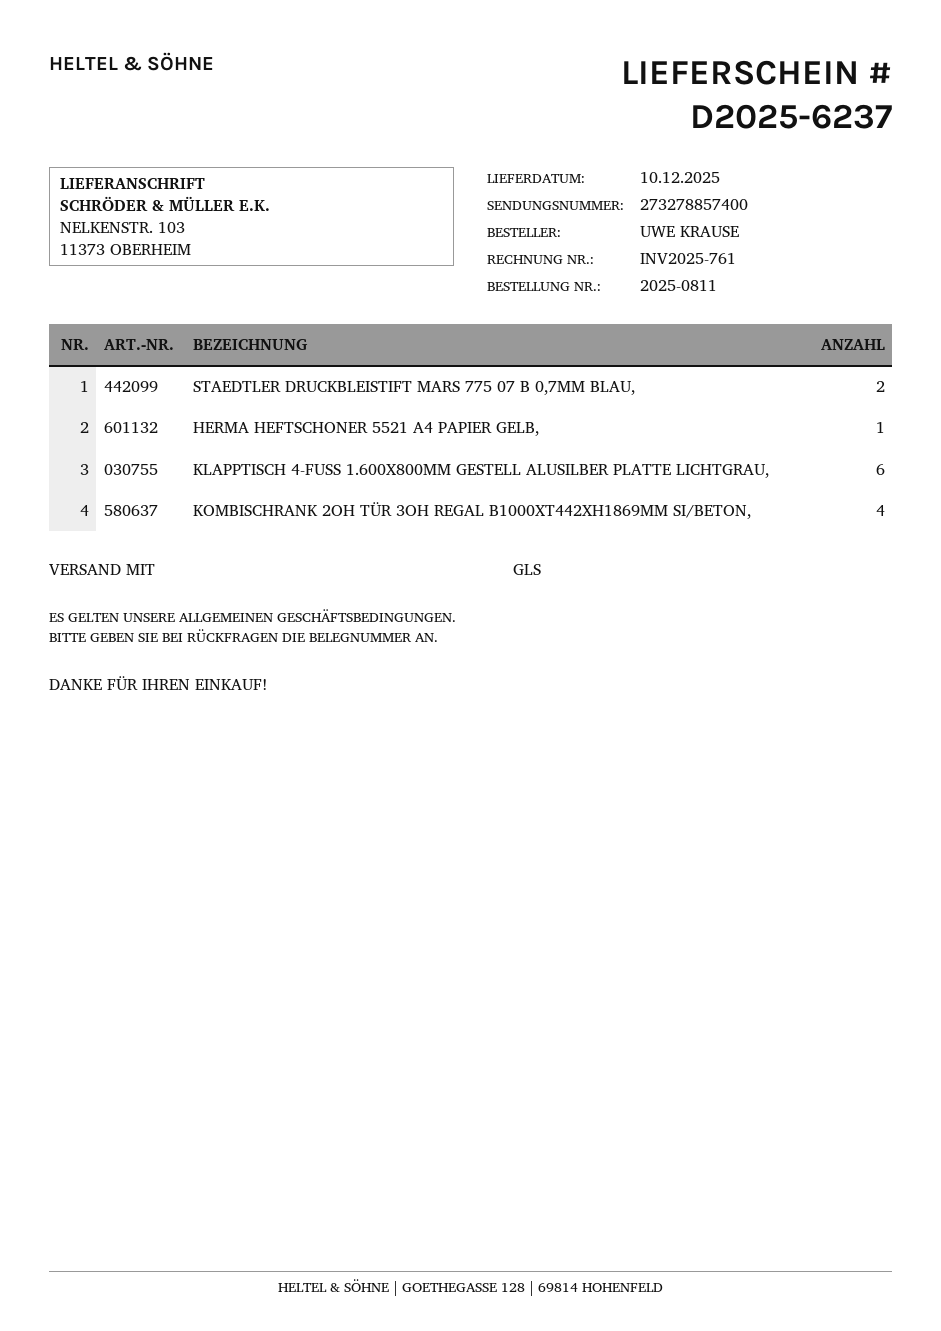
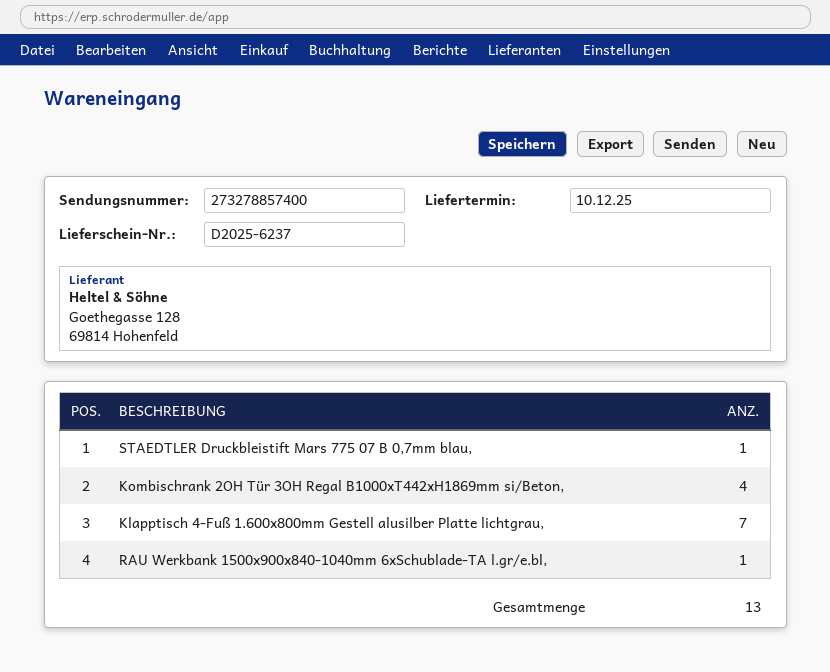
STAEDTLER DRUCKBLEISTIFT MARS 775 07 B 0,7MM BLAU,: 2 -> 1
HERMA HEFTSCHONER 5521 A4 PAPIER GELB,: 1 -> none
KLAPPTISCH 4-FUSS 1.600X800MM GESTELL ALUSILBER PLATTE LICHTGRAU,: 6 -> 7
RAU Werkbank 1500x900x840-1040mm 6xSchublade-TA l.gr/e.bl,: none -> 1

